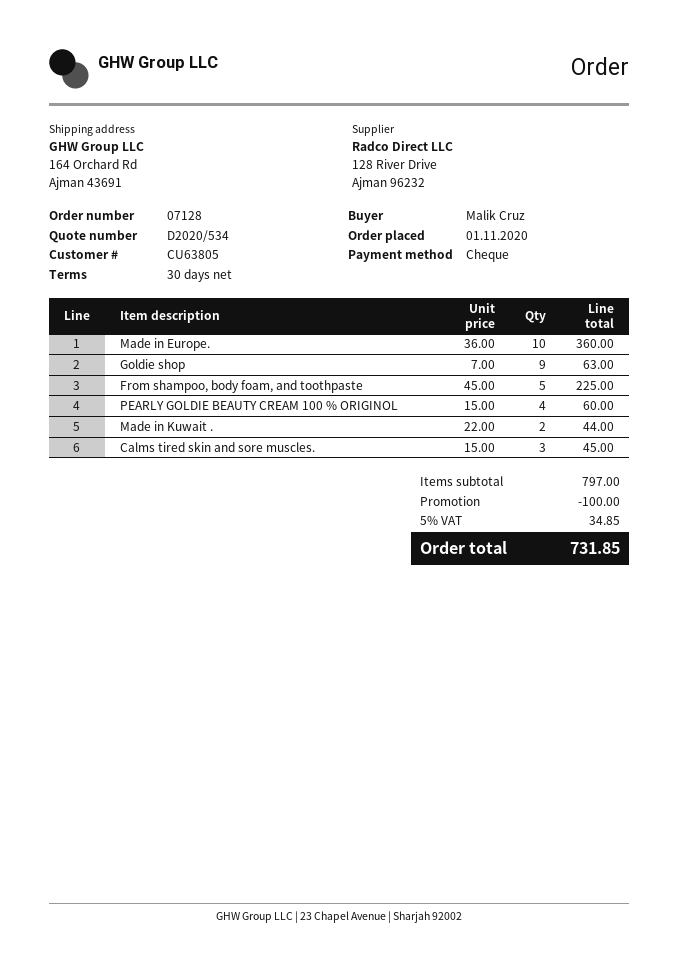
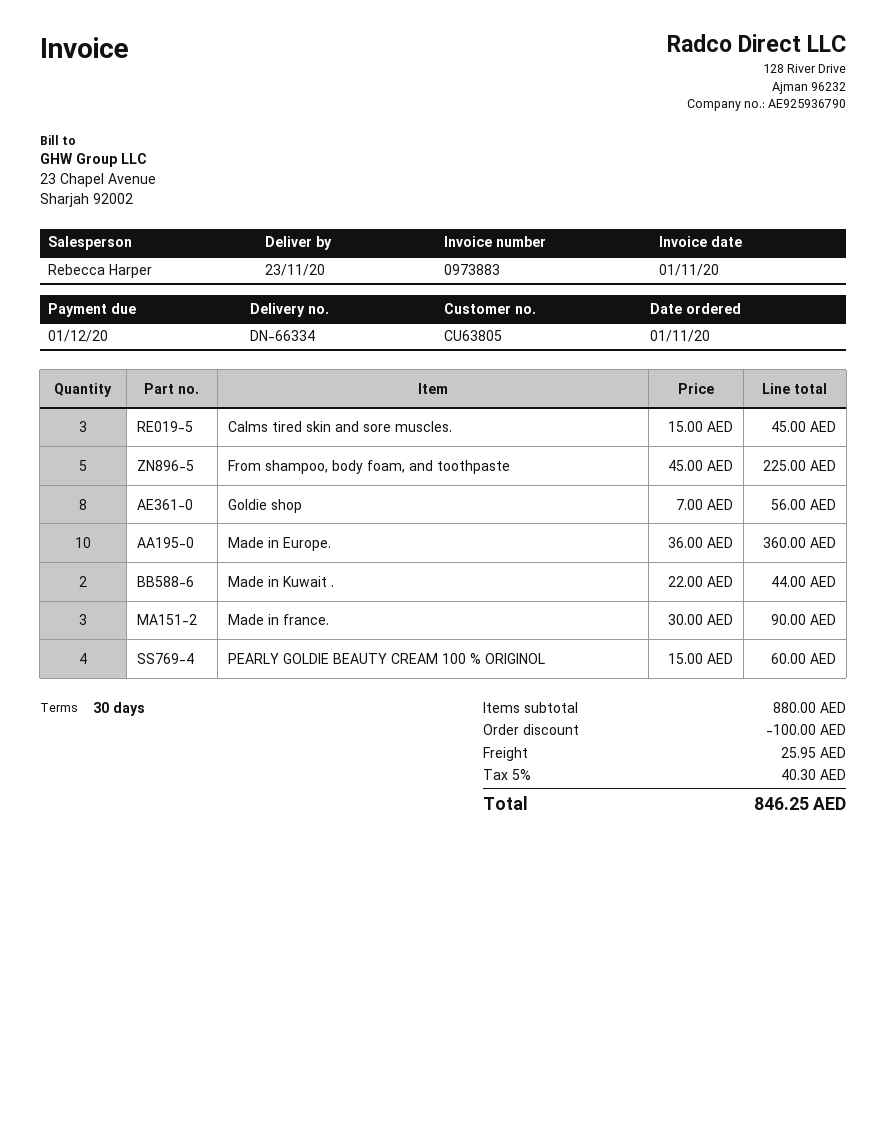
Goldie shop: 9 x 7.00 = 63.00 -> 8 x 7.00 = 56.00
Made in france.: none -> 3 x 30.00 = 90.00
subtotal: 797.00 -> 880.00
shipping: none -> 25.95
tax: 5% = 34.85 -> 5% = 40.30
total: 731.85 -> 846.25

